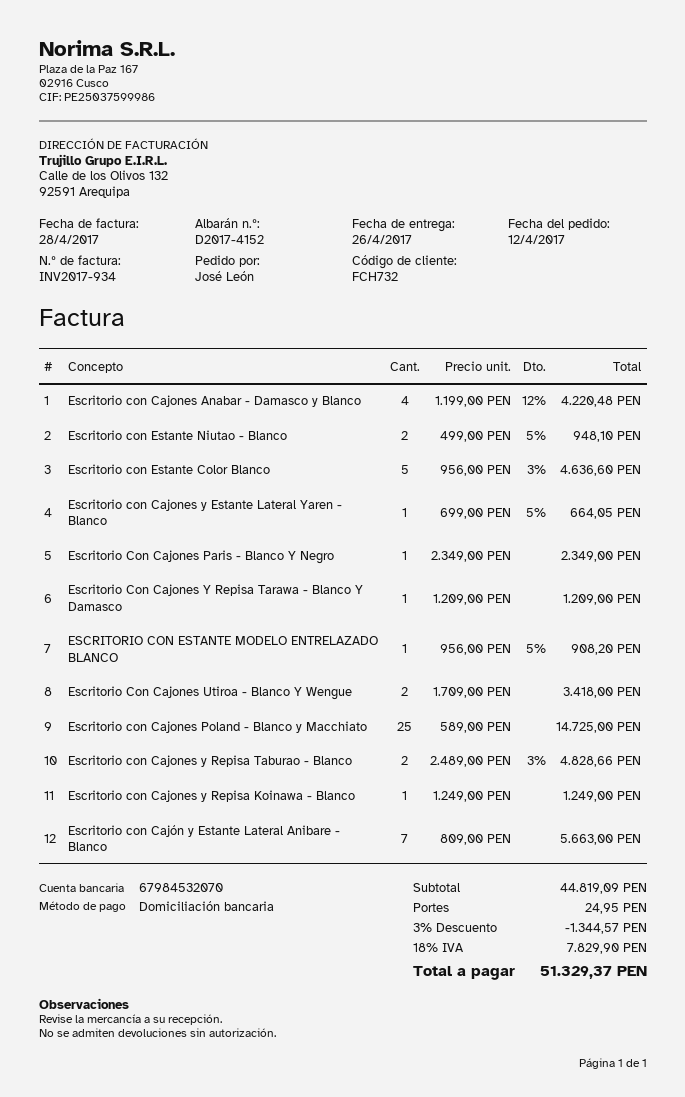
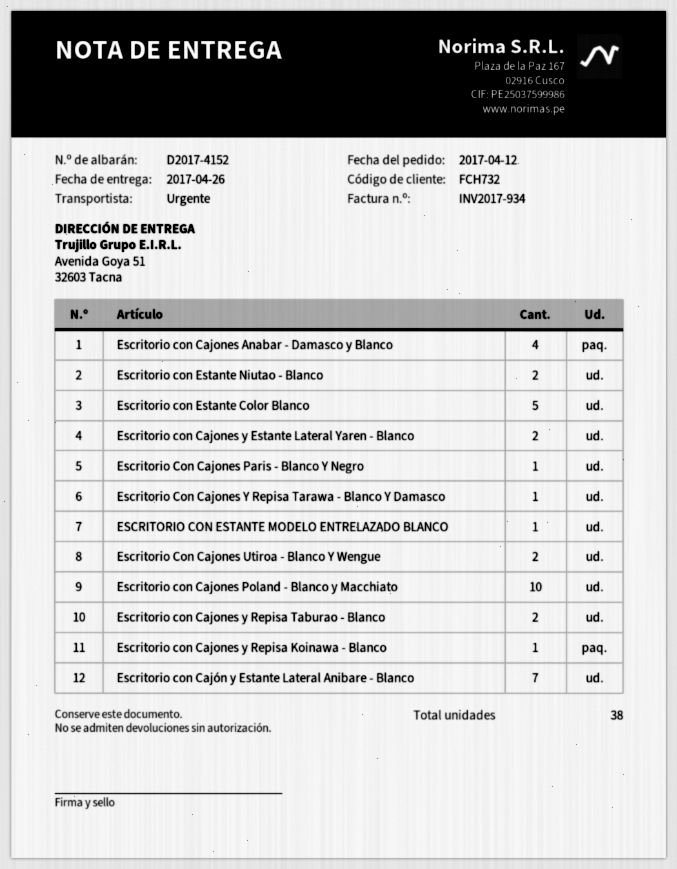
Escritorio con Cajones y Estante Lateral Yaren - Blanco: 1 -> 2
Escritorio con Cajones Poland - Blanco y Macchiato: 25 -> 10

